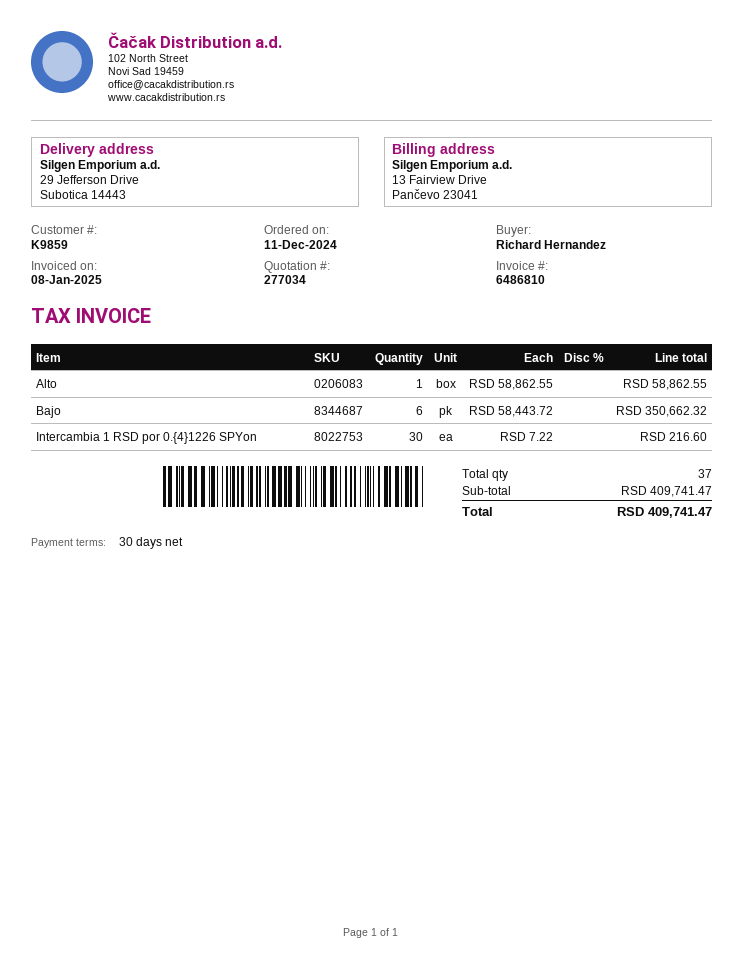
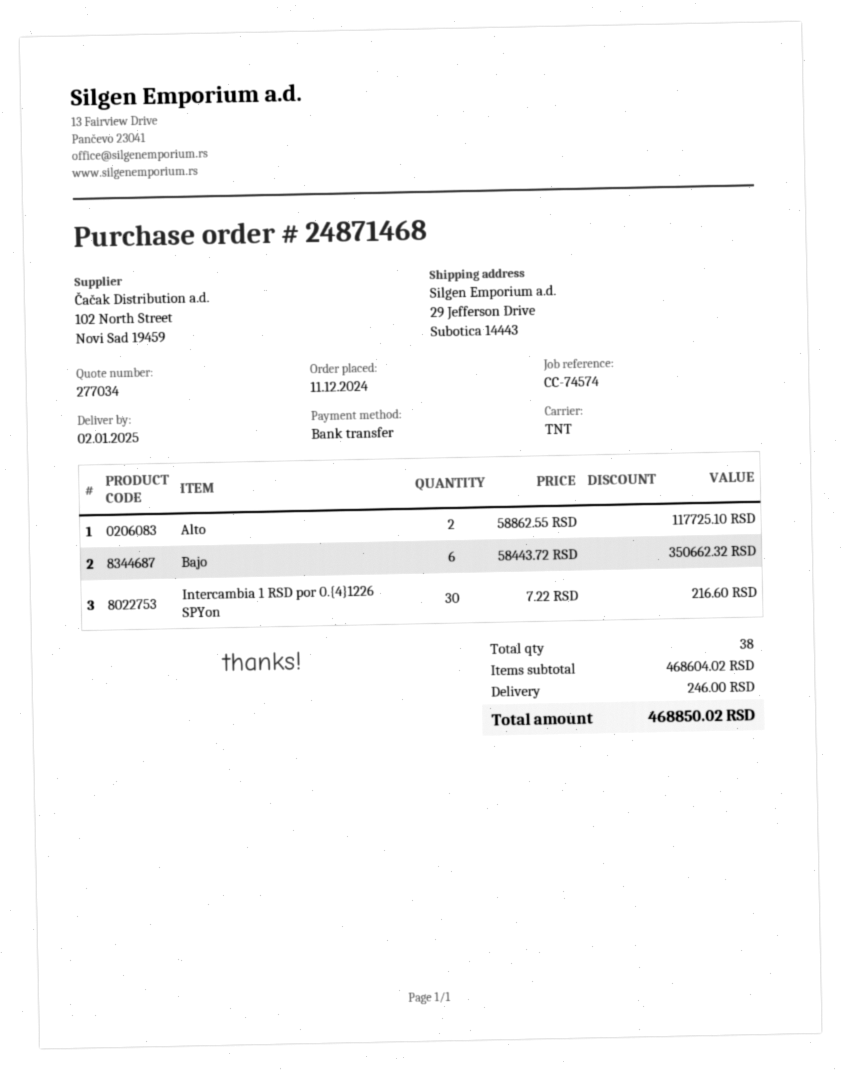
Alto: 1 x 58862.55 = 58862.55 -> 2 x 58862.55 = 117725.10
total quantity: 37 -> 38
subtotal: 409741.47 -> 468604.02
shipping: none -> 246.00
total: 409741.47 -> 468850.02

